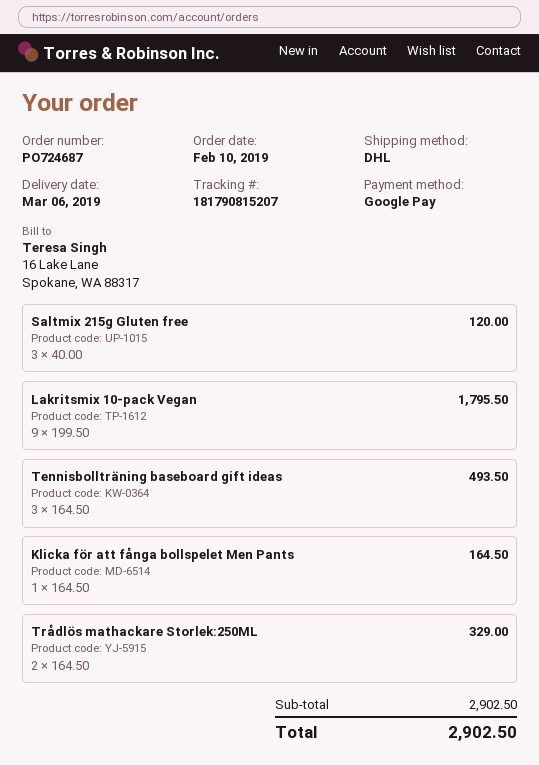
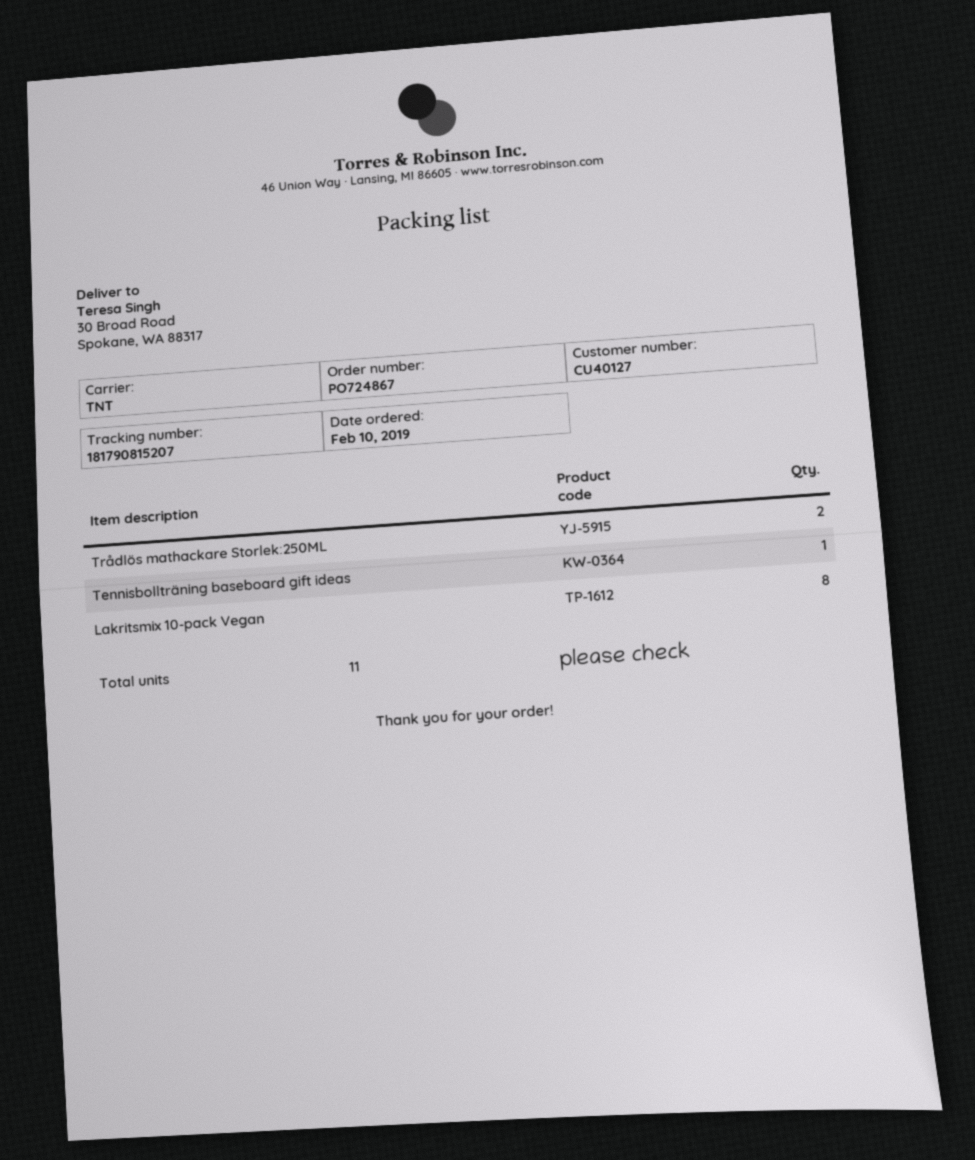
order number: PO724687 -> PO724867
shipping method: DHL -> TNT
Saltmix 215g Gluten free: 3 -> none
Lakritsmix 10-pack Vegan: 9 -> 8
Tennisbollträning baseboard gift ideas: 3 -> 1
Klicka för att fånga bollspelet Men Pants: 1 -> none

